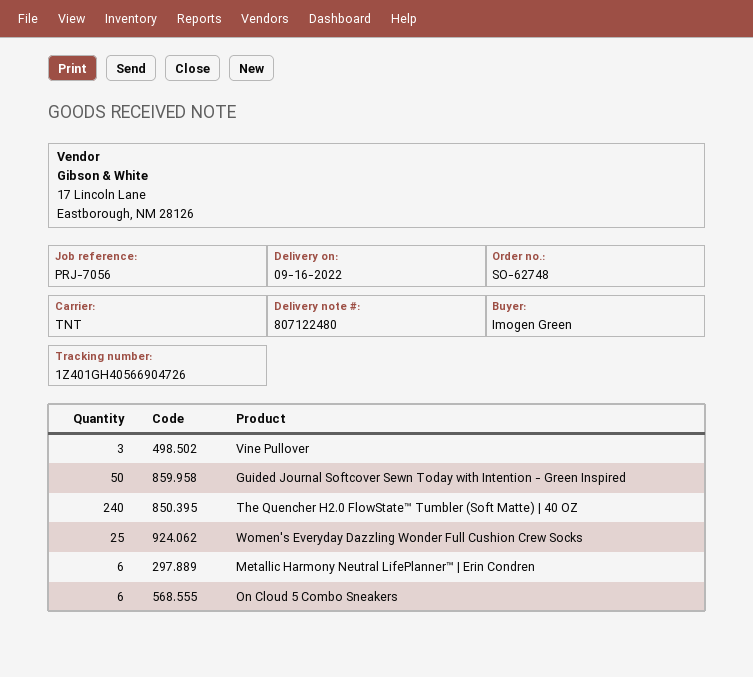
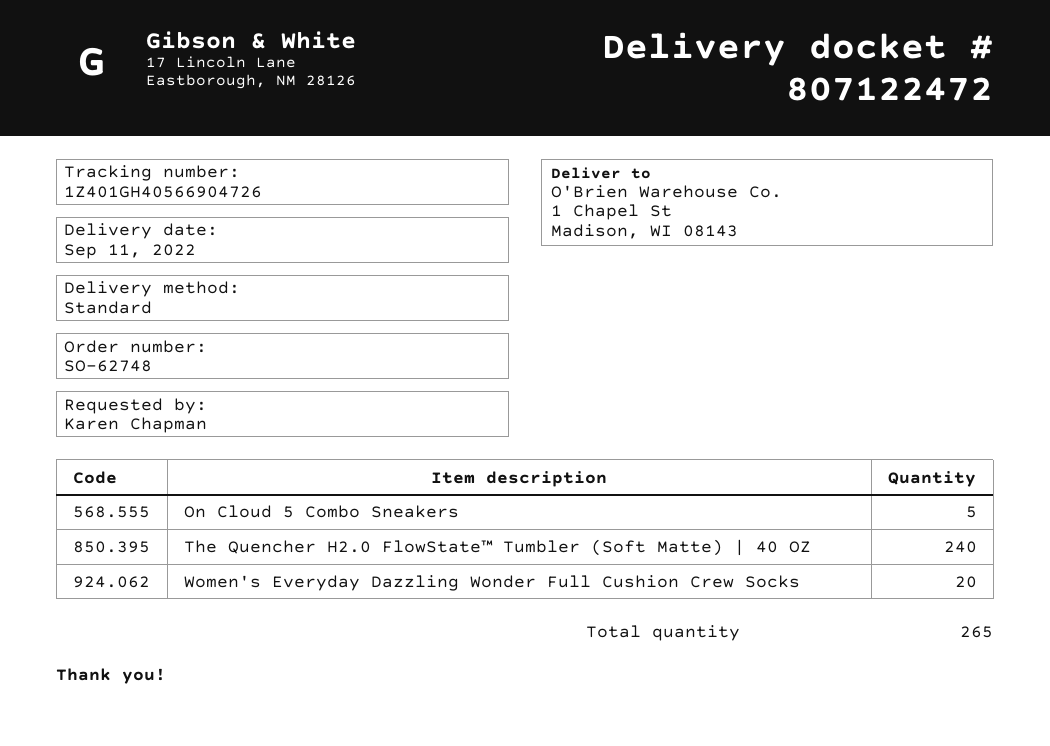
delivery note number: 807122480 -> 807122472
delivery date: 2022-09-16 -> 2022-09-11
ordered by: Imogen Green -> Karen Chapman
shipping method: TNT -> standard
Vine Pullover: 3 -> none
Guided Journal Softcover Sewn Today with Intention - Green Inspired: 50 -> none
Women's Everyday Dazzling Wonder Full Cushion Crew Socks: 25 -> 20
Metallic Harmony Neutral LifePlanner™ | Erin Condren: 6 -> none
On Cloud 5 Combo Sneakers: 6 -> 5

